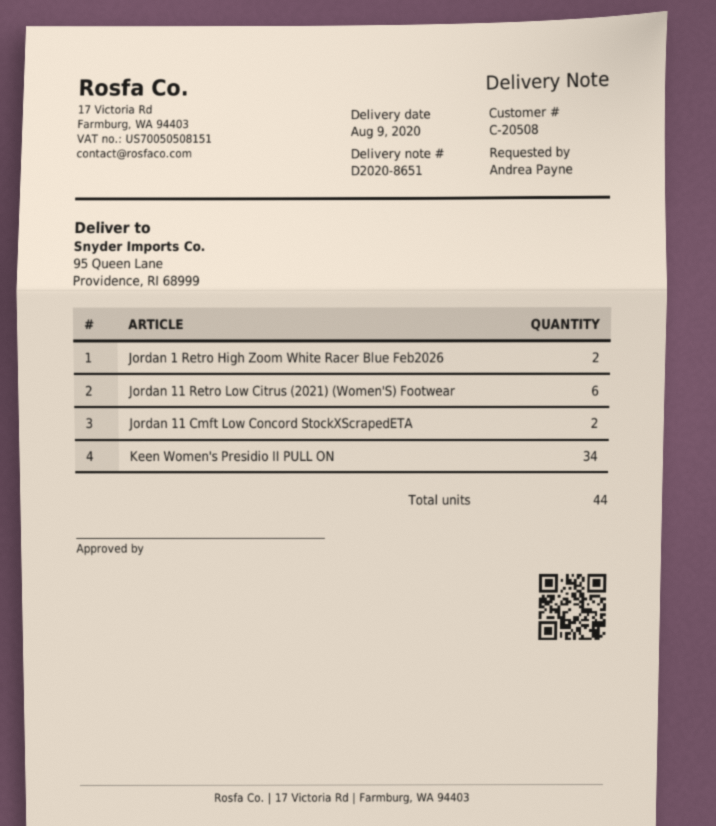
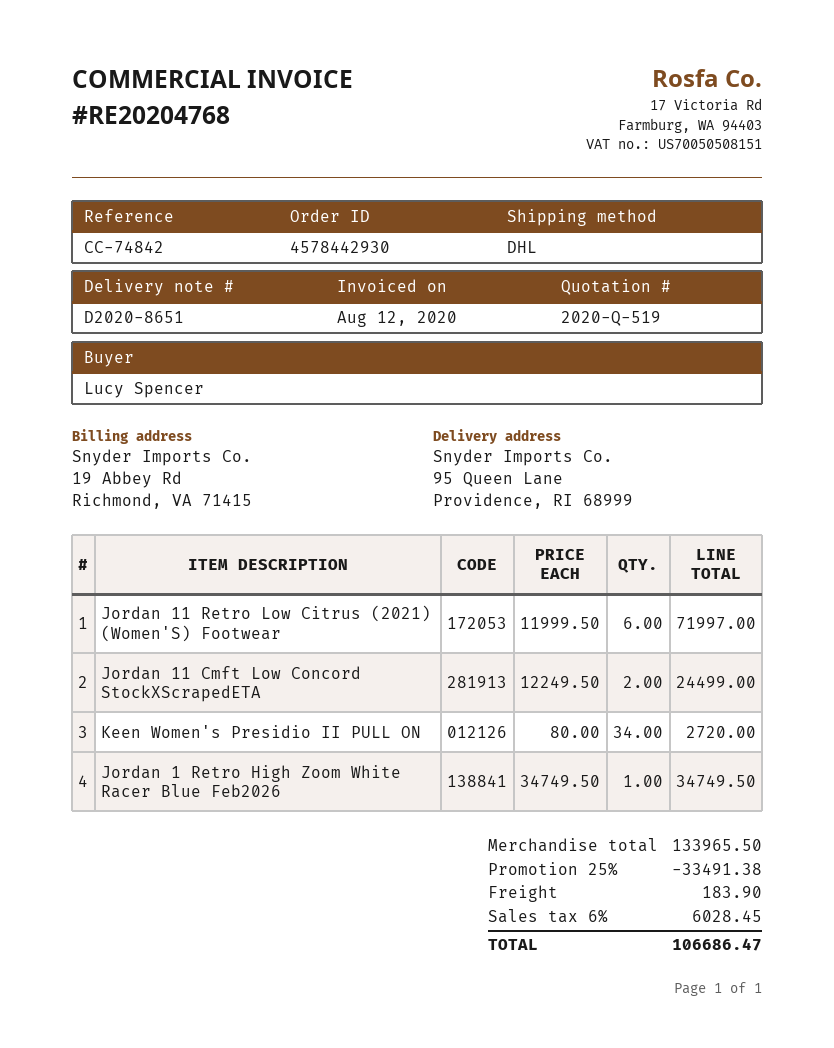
ordered by: Andrea Payne -> Lucy Spencer
Jordan 1 Retro High Zoom White Racer Blue Feb2026: 2 -> 1

